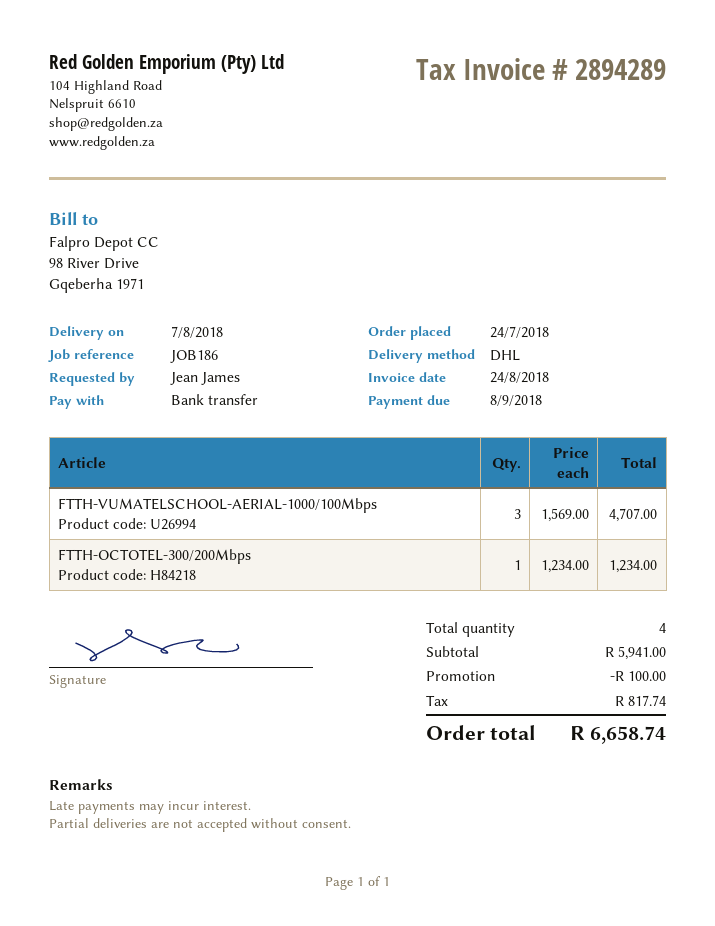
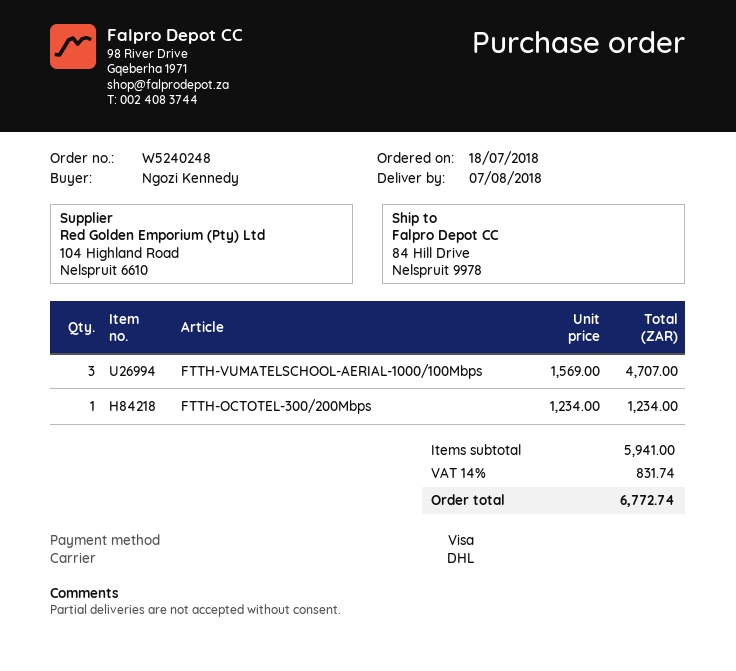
order date: 2018-07-24 -> 2018-07-18
ordered by: Jean James -> Ngozi Kennedy
payment method: bank transfer -> Visa
discount: 100.00 -> none
tax: 817.74 -> 831.74
total: 6658.74 -> 6772.74

